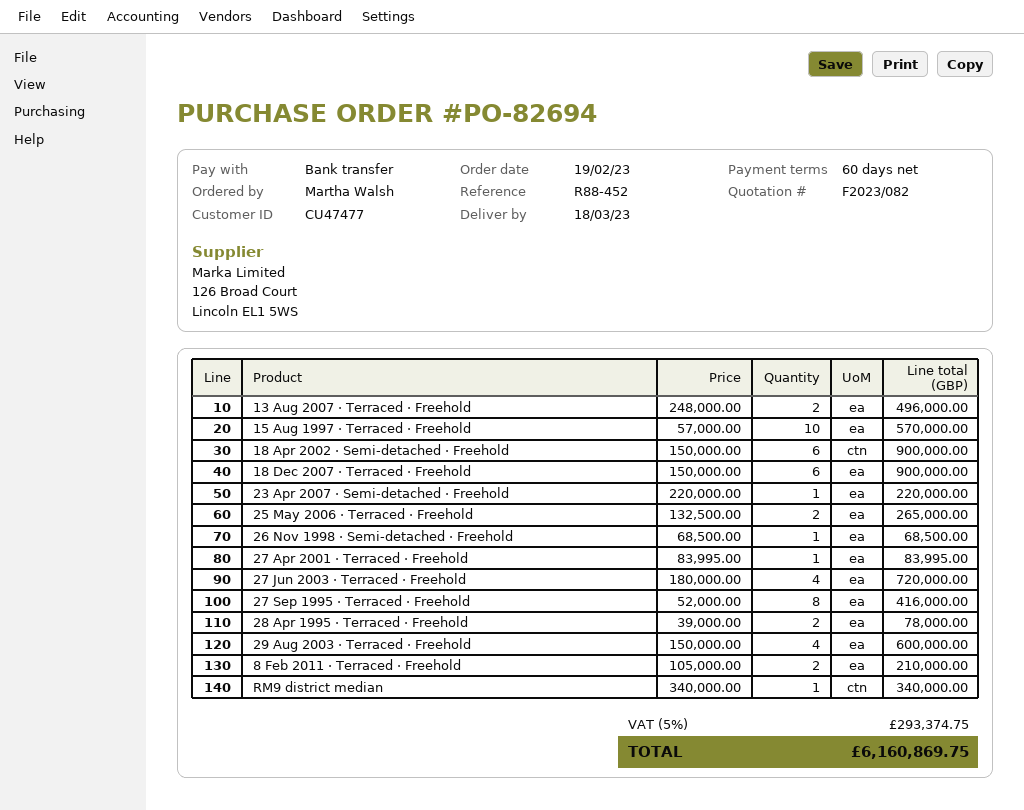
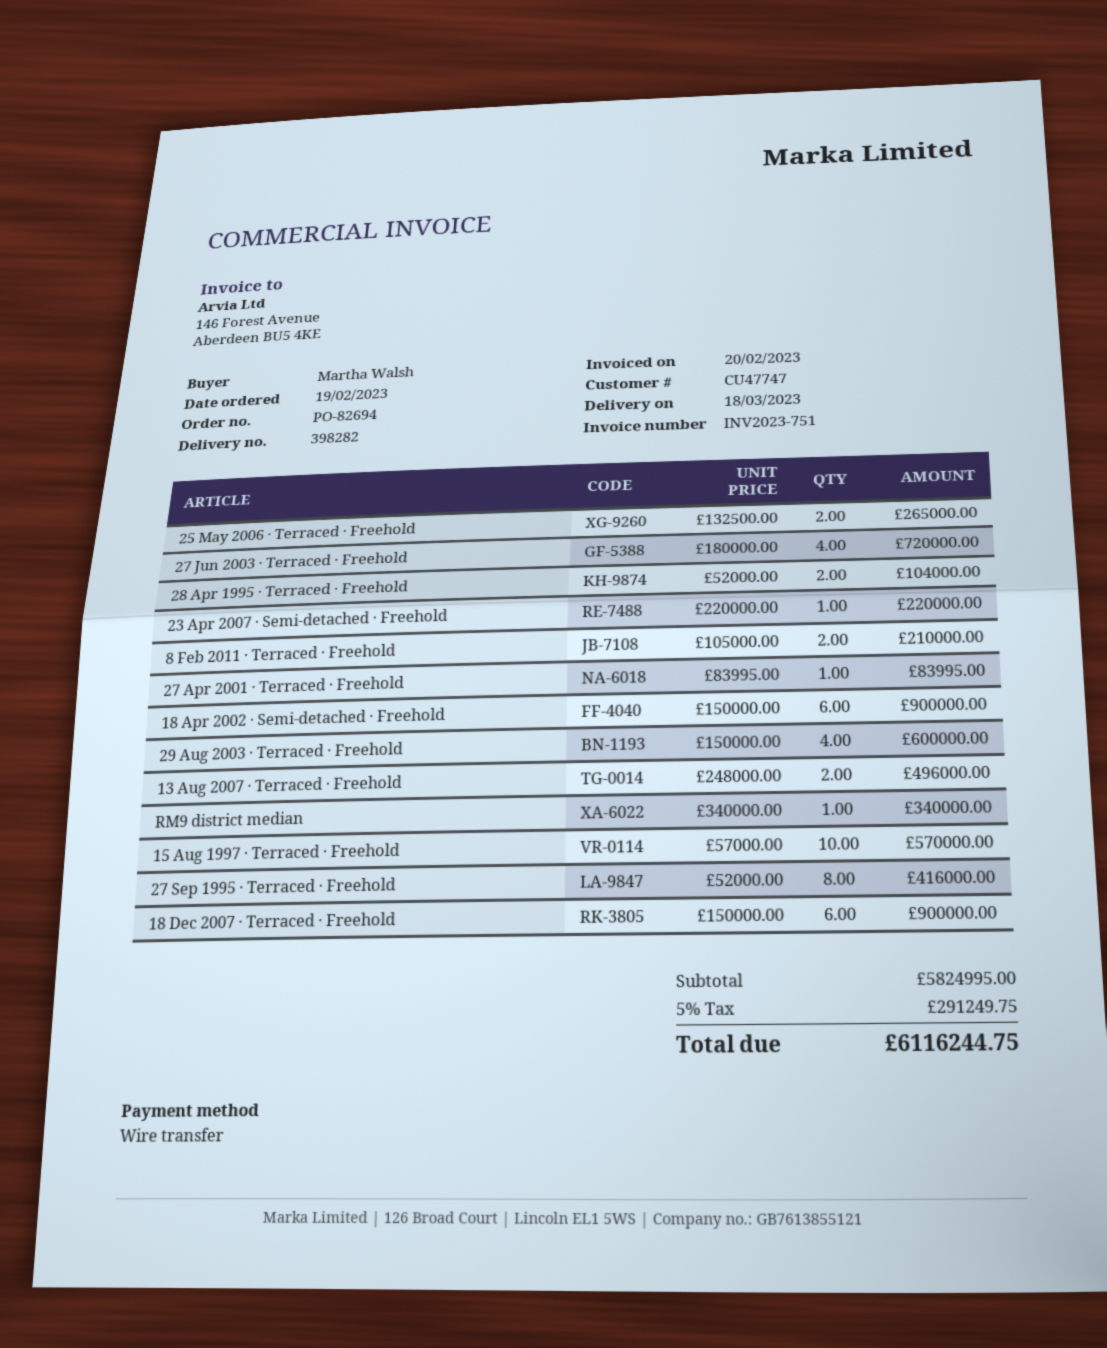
customer number: CU47477 -> CU47747
26 Nov 1998 · Semi-detached · Freehold: 1 x 68500.00 = 68500.00 -> none
28 Apr 1995 · Terraced · Freehold: 2 x 39000.00 = 78000.00 -> 2 x 52000.00 = 104000.00
tax: 5% = 293374.75 -> 5% = 291249.75
total: 6160869.75 -> 6116244.75

